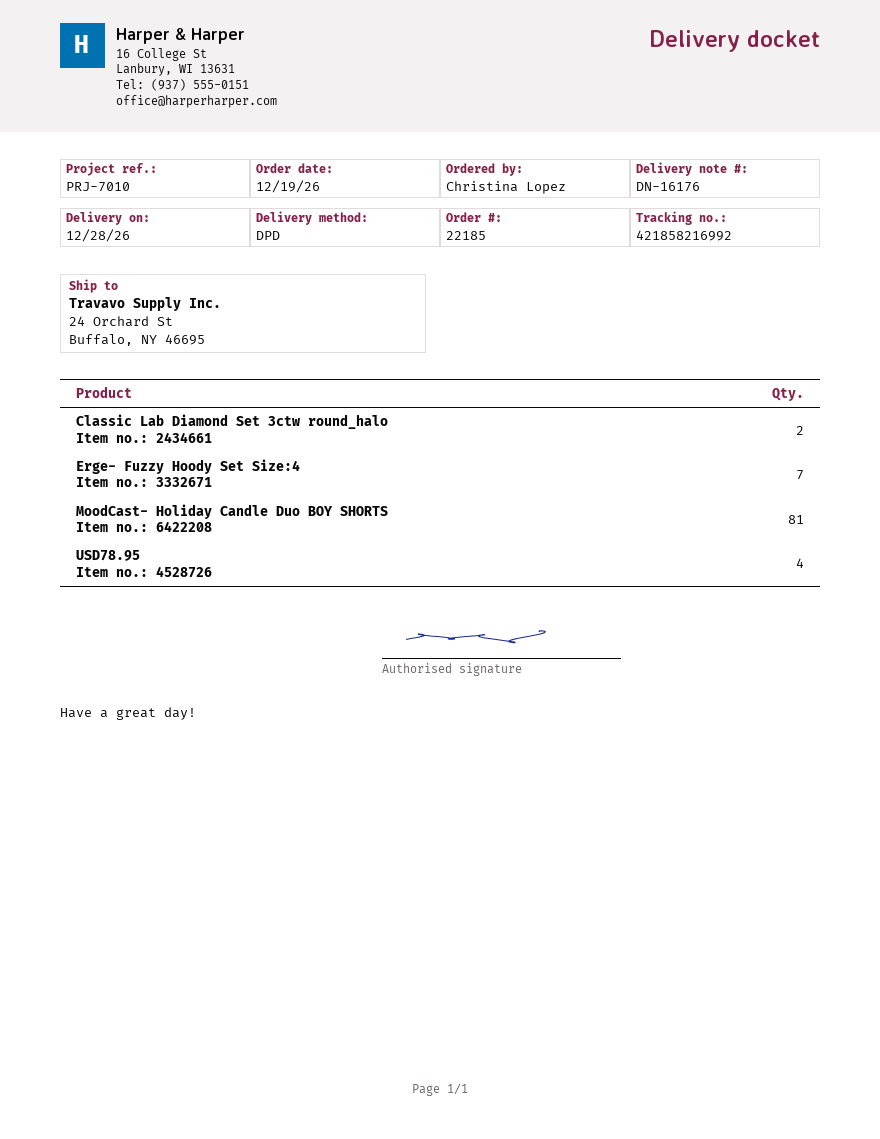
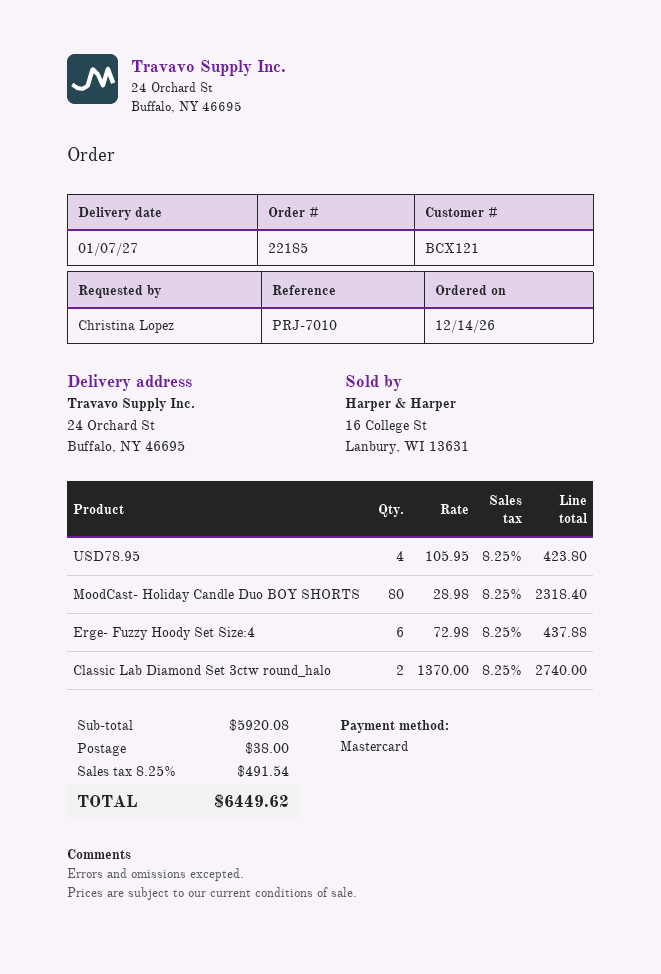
order date: 2026-12-19 -> 2026-12-14
delivery date: 2026-12-28 -> 2027-01-07
Erge- Fuzzy Hoody Set Size:4: 7 -> 6
MoodCast- Holiday Candle Duo BOY SHORTS: 81 -> 80

